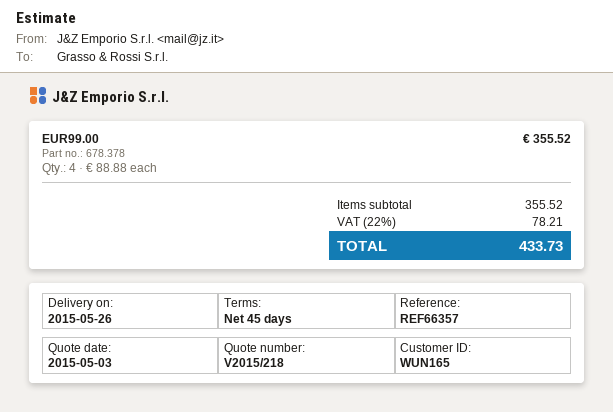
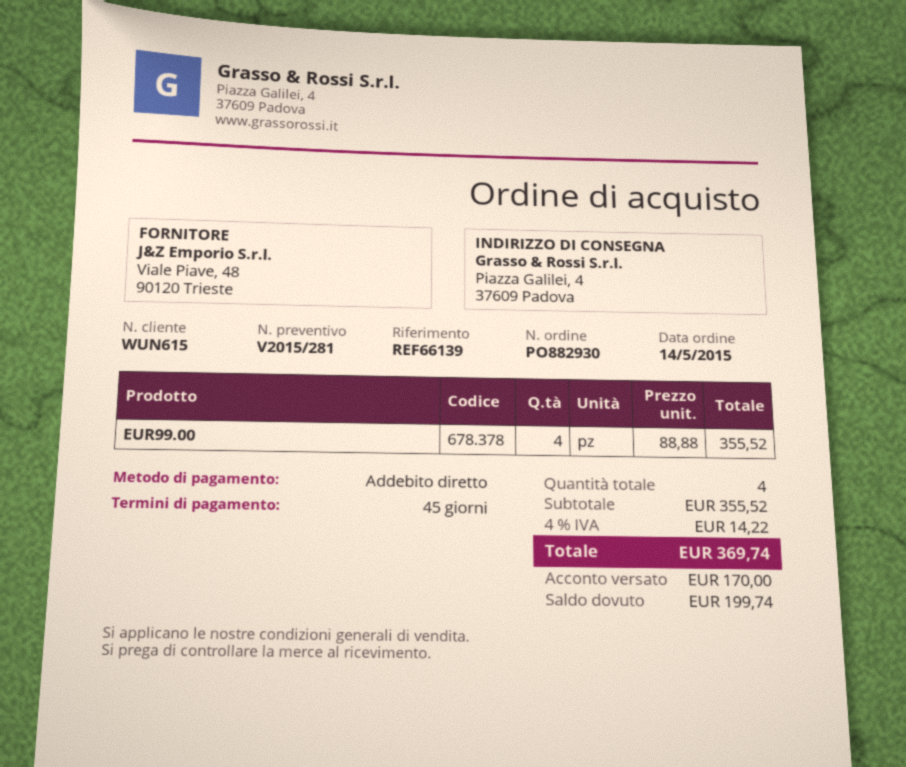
quote number: V2015/218 -> V2015/281
customer number: WUN165 -> WUN615
reference: REF66357 -> REF66139
tax: 22% = 78.21 -> 4% = 14.22
total: 433.73 -> 369.74

